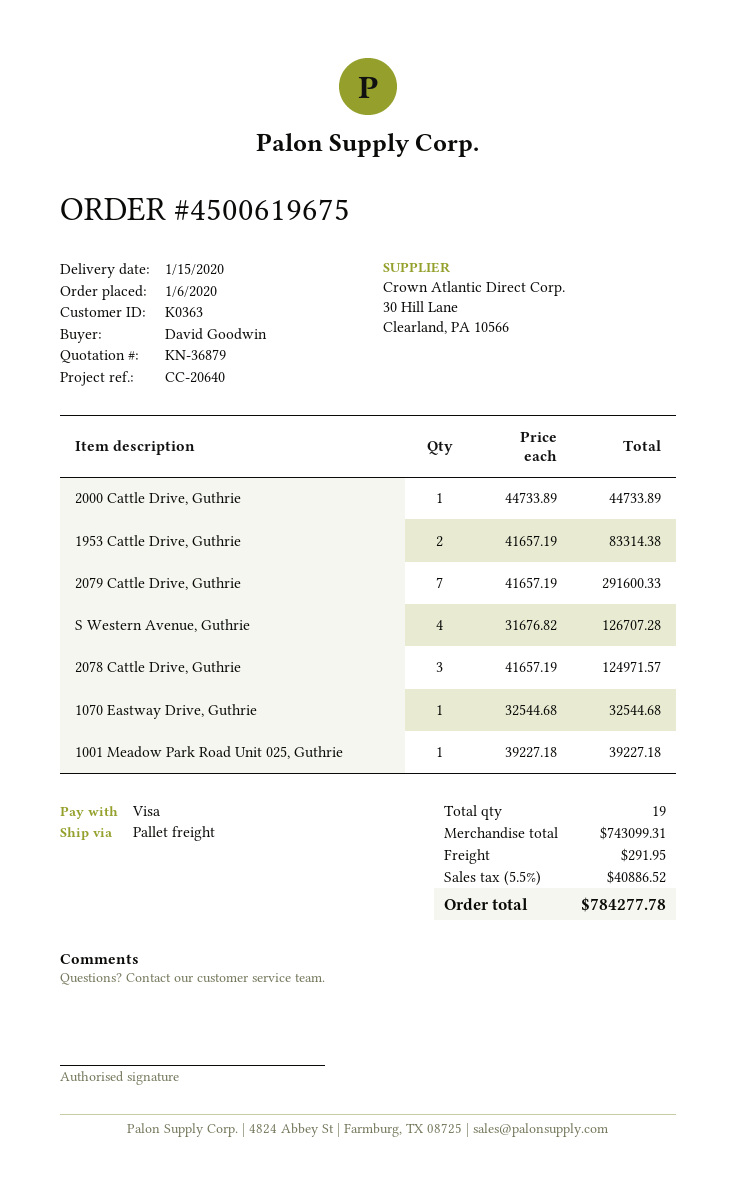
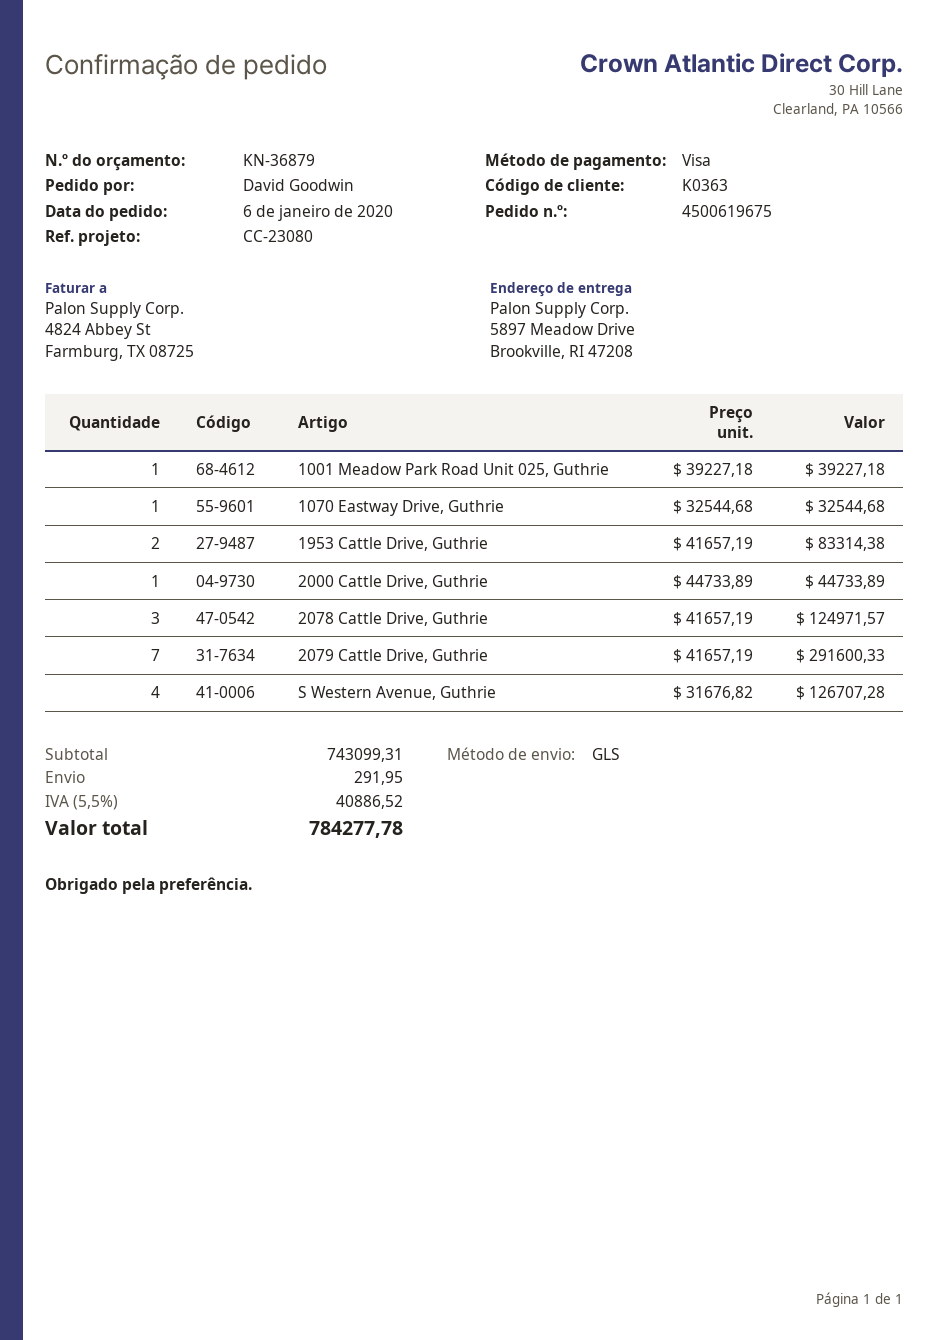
reference: CC-20640 -> CC-23080
shipping method: pallet freight -> GLS

